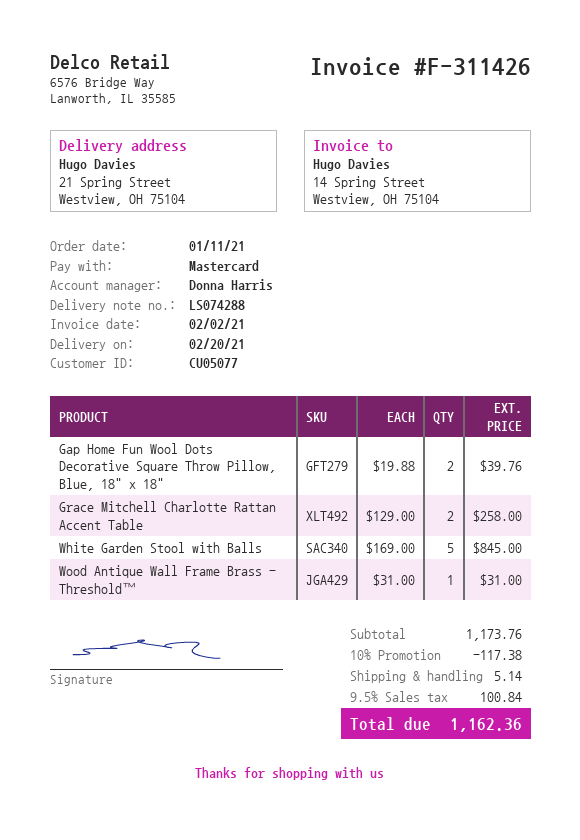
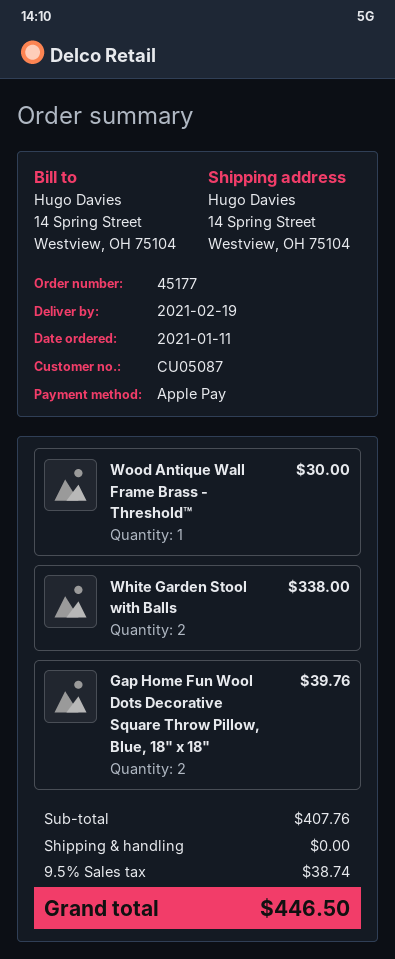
delivery date: 2021-02-20 -> 2021-02-19
customer number: CU05077 -> CU05087
payment method: Mastercard -> Apple Pay
ship to: 21 Spring Street, Westview, OH 75104 -> 14 Spring Street, Westview, OH 75104
Grace Mitchell Charlotte Rattan Accent Table: 2 for 258.00 -> none
White Garden Stool with Balls: 5 for 845.00 -> 2 for 338.00
Wood Antique Wall Frame Brass - Threshold™: 1 for 31.00 -> 1 for 30.00
subtotal: 1173.76 -> 407.76
discount: 10% = 117.38 -> none
shipping: 5.14 -> 0.00
tax: 9.5% = 100.84 -> 9.5% = 38.74
total: 1162.36 -> 446.50

